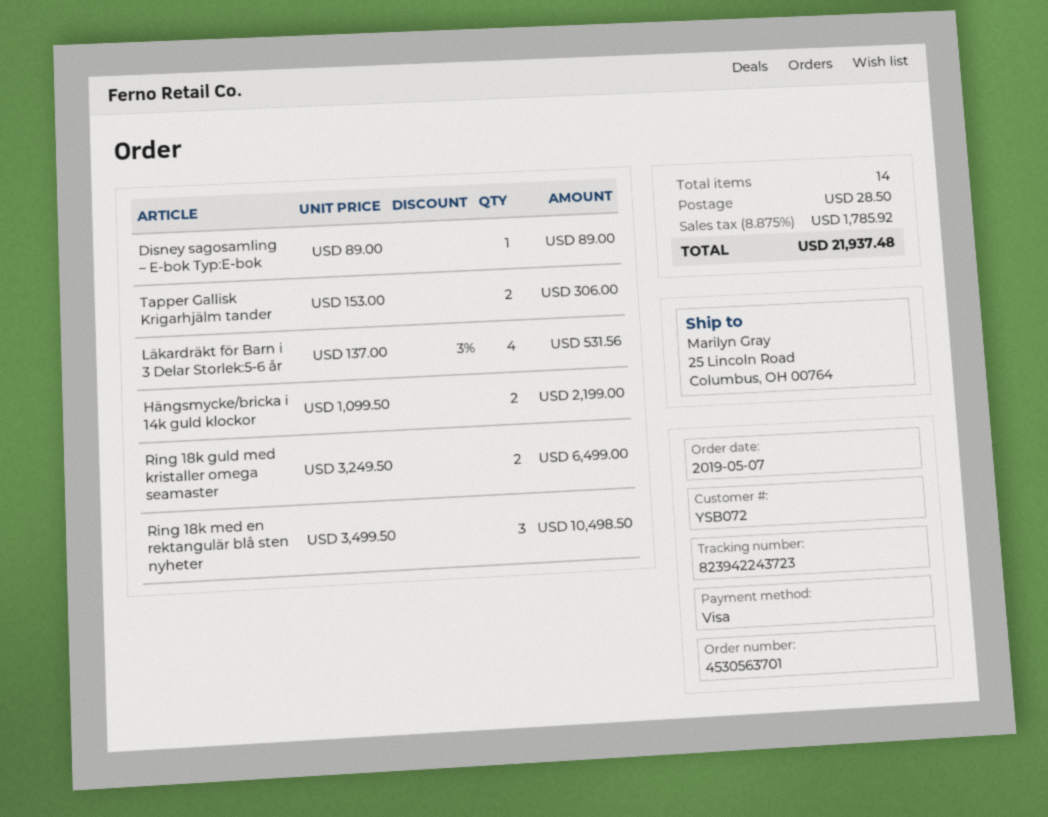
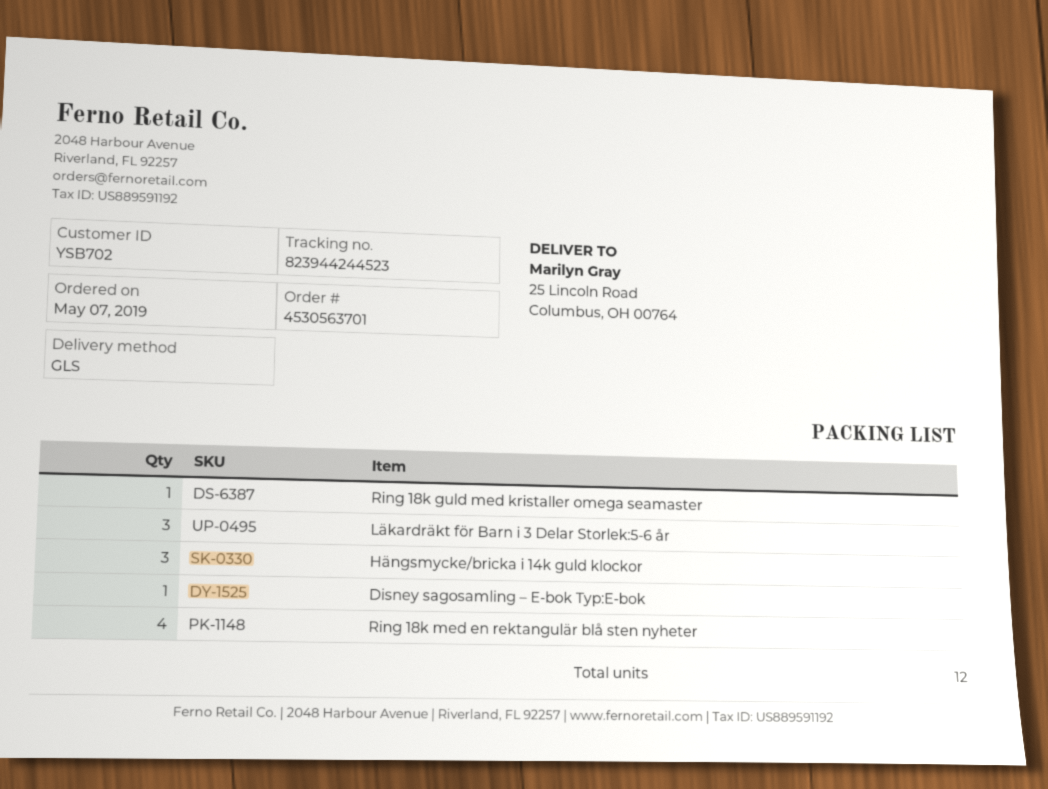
customer number: YSB072 -> YSB702
tracking number: 823942243723 -> 823944244523
Tapper Gallisk Krigarhjälm tander: 2 -> none
Läkardräkt för Barn i 3 Delar Storlek:5-6 år: 4 -> 3
Hängsmycke/bricka i 14k guld klockor: 2 -> 3
Ring 18k guld med kristaller omega seamaster: 2 -> 1
Ring 18k med en rektangulär blå sten nyheter: 3 -> 4
total quantity: 14 -> 12

